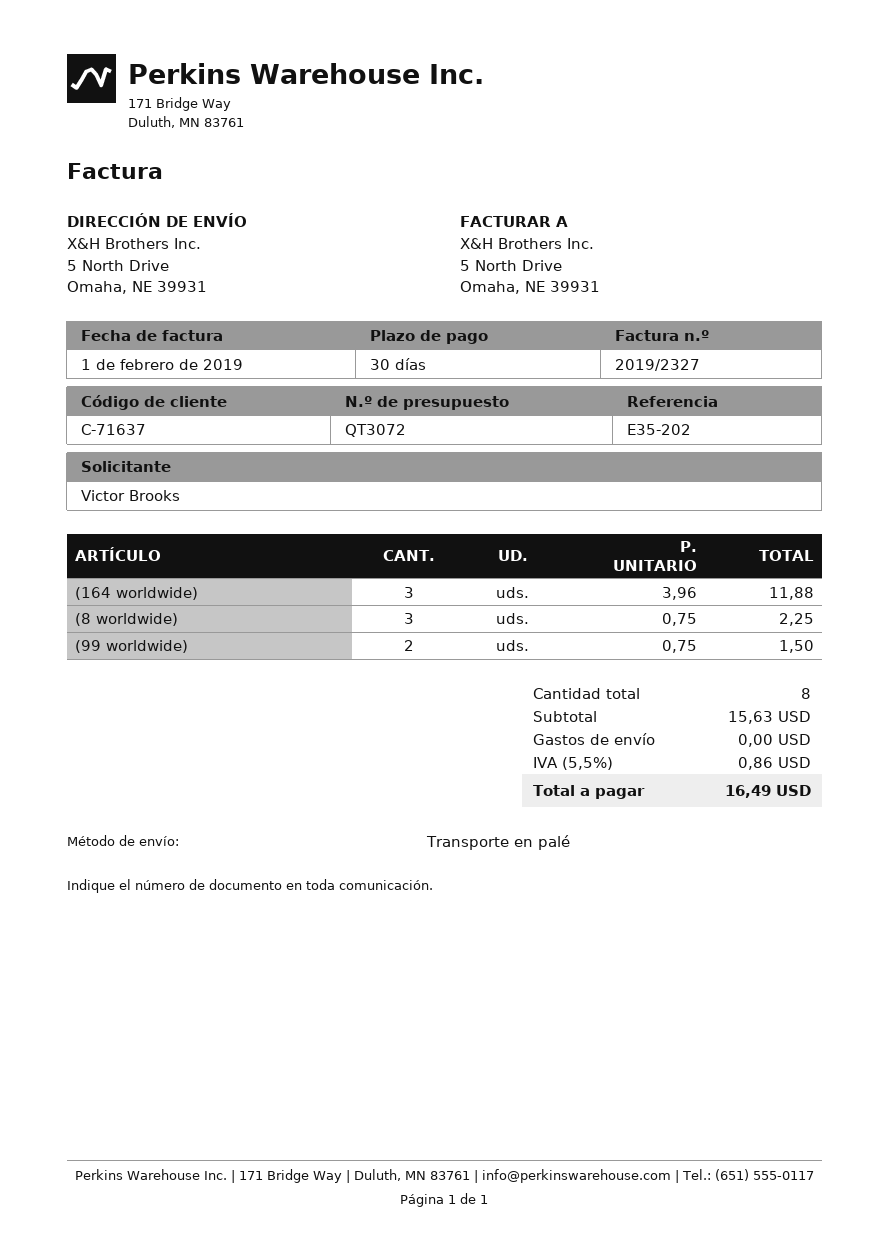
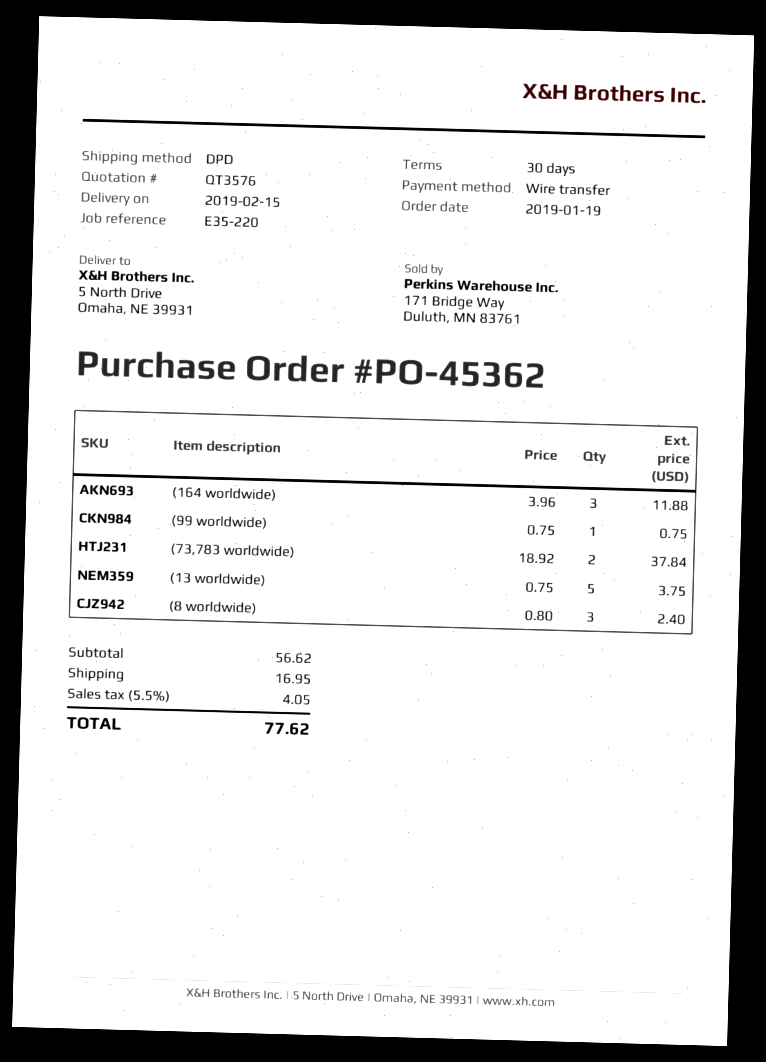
quote number: QT3072 -> QT3576
reference: E35-202 -> E35-220
shipping method: pallet freight -> DPD
(8 worldwide): 3 x 0.75 = 2.25 -> 3 x 0.80 = 2.40
(99 worldwide): 2 x 0.75 = 1.50 -> 1 x 0.75 = 0.75
(73,783 worldwide): none -> 2 x 18.92 = 37.84
(13 worldwide): none -> 5 x 0.75 = 3.75
subtotal: 15.63 -> 56.62
shipping: 0.00 -> 16.95
tax: 5.5% = 0.86 -> 5.5% = 4.05
total: 16.49 -> 77.62

